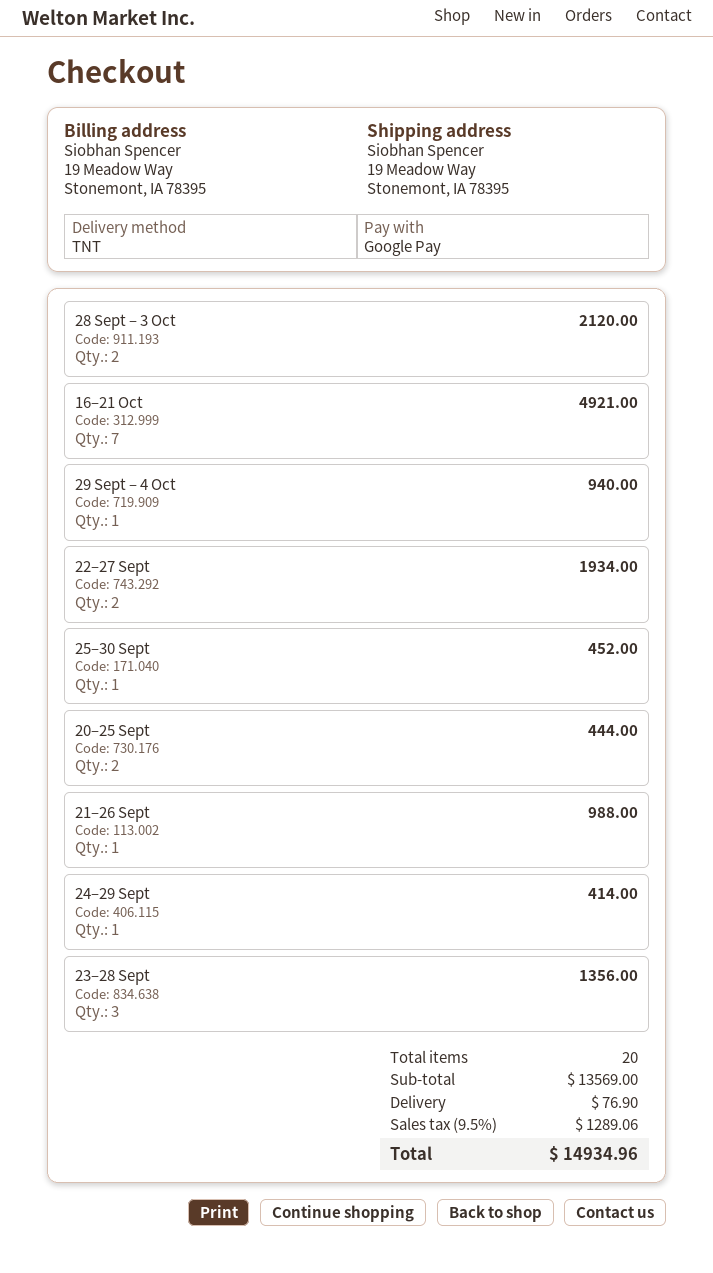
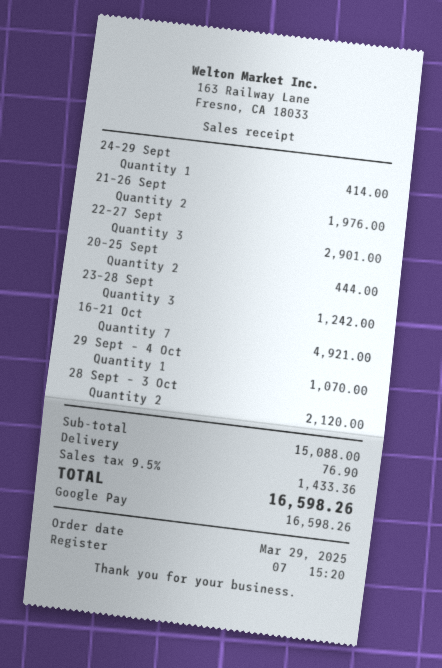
29 Sept – 4 Oct: 1 for 940.00 -> 1 for 1070.00
22–27 Sept: 2 for 1934.00 -> 3 for 2901.00
25–30 Sept: 1 for 452.00 -> none
21–26 Sept: 1 for 988.00 -> 2 for 1976.00
23–28 Sept: 3 for 1356.00 -> 3 for 1242.00
subtotal: 13569.00 -> 15088.00
tax: 9.5% = 1289.06 -> 9.5% = 1433.36
total: 14934.96 -> 16598.26

